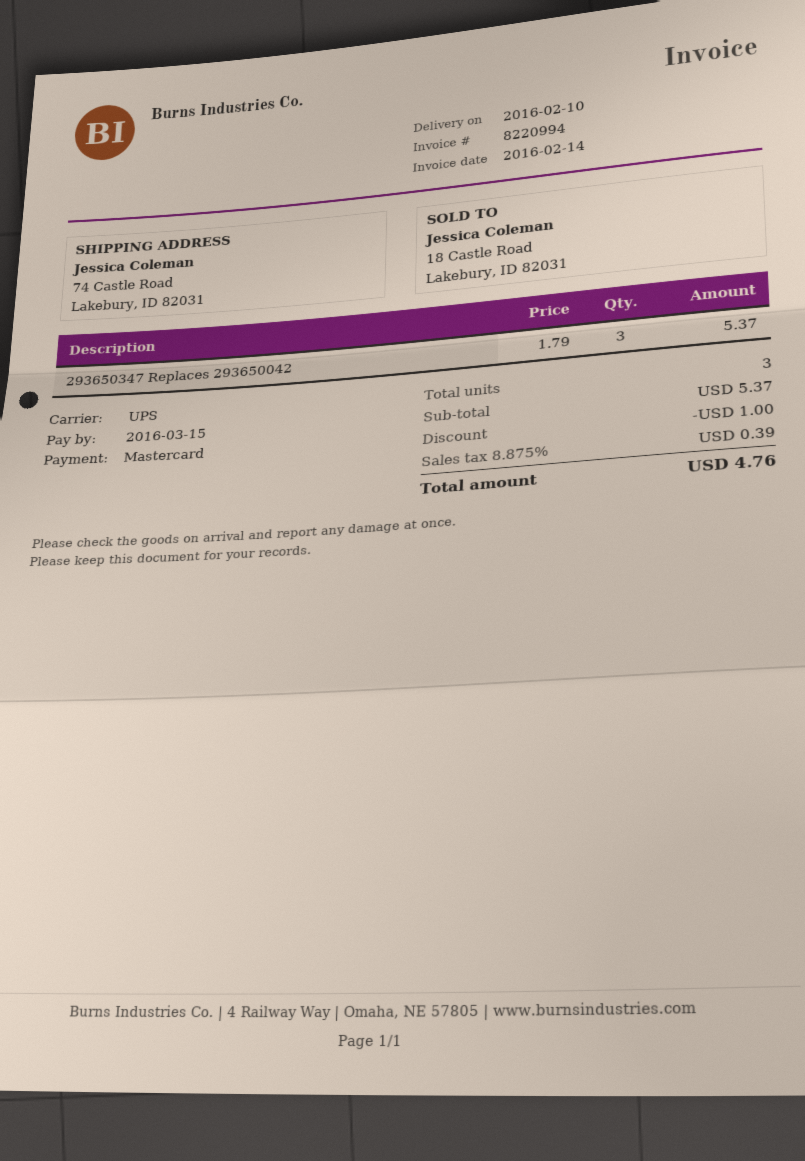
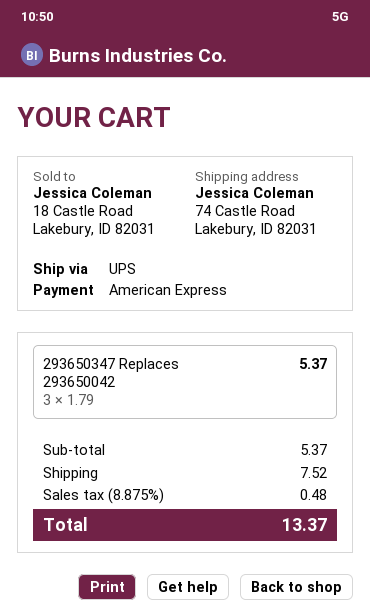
payment method: Mastercard -> American Express
discount: 1.00 -> none
shipping: none -> 7.52
tax: 8.875% = 0.39 -> 8.875% = 0.48
total: 4.76 -> 13.37

